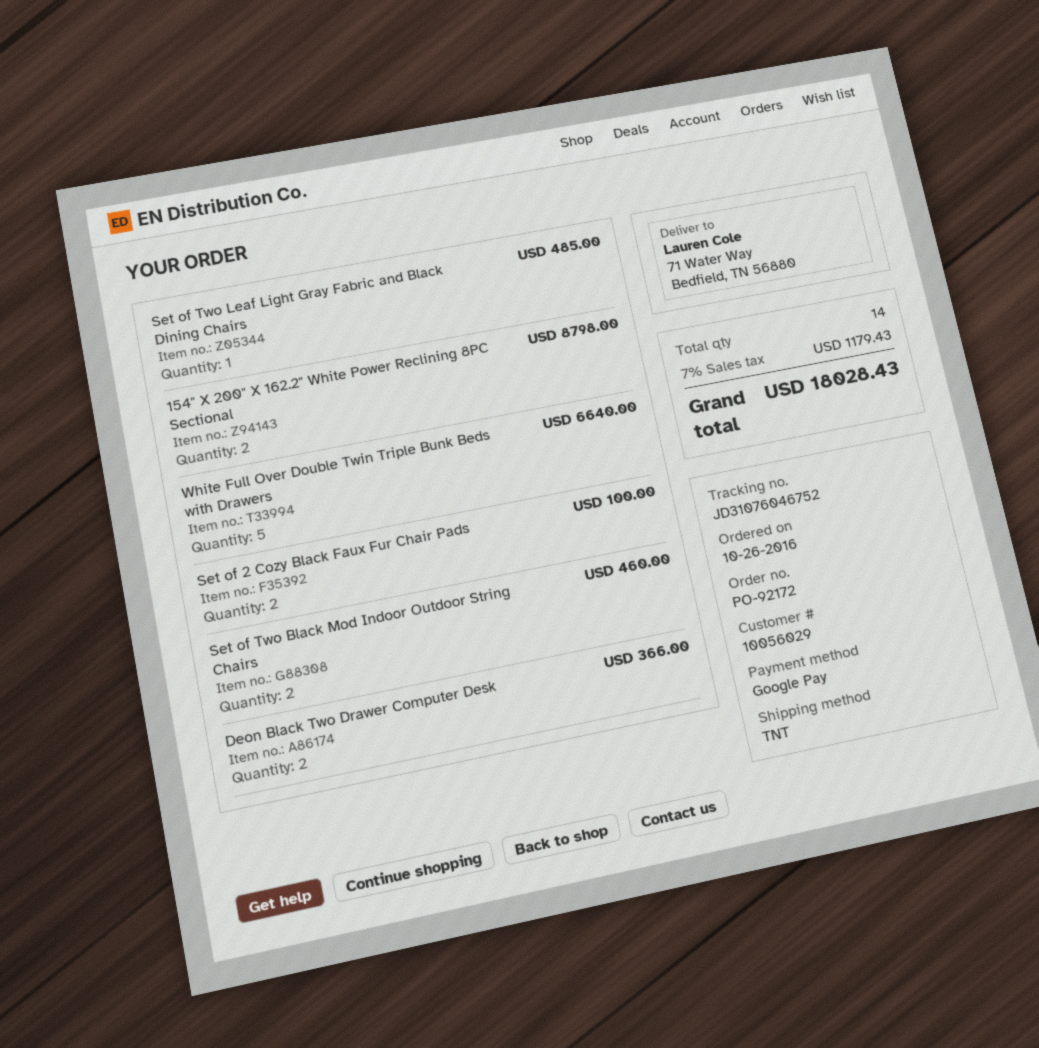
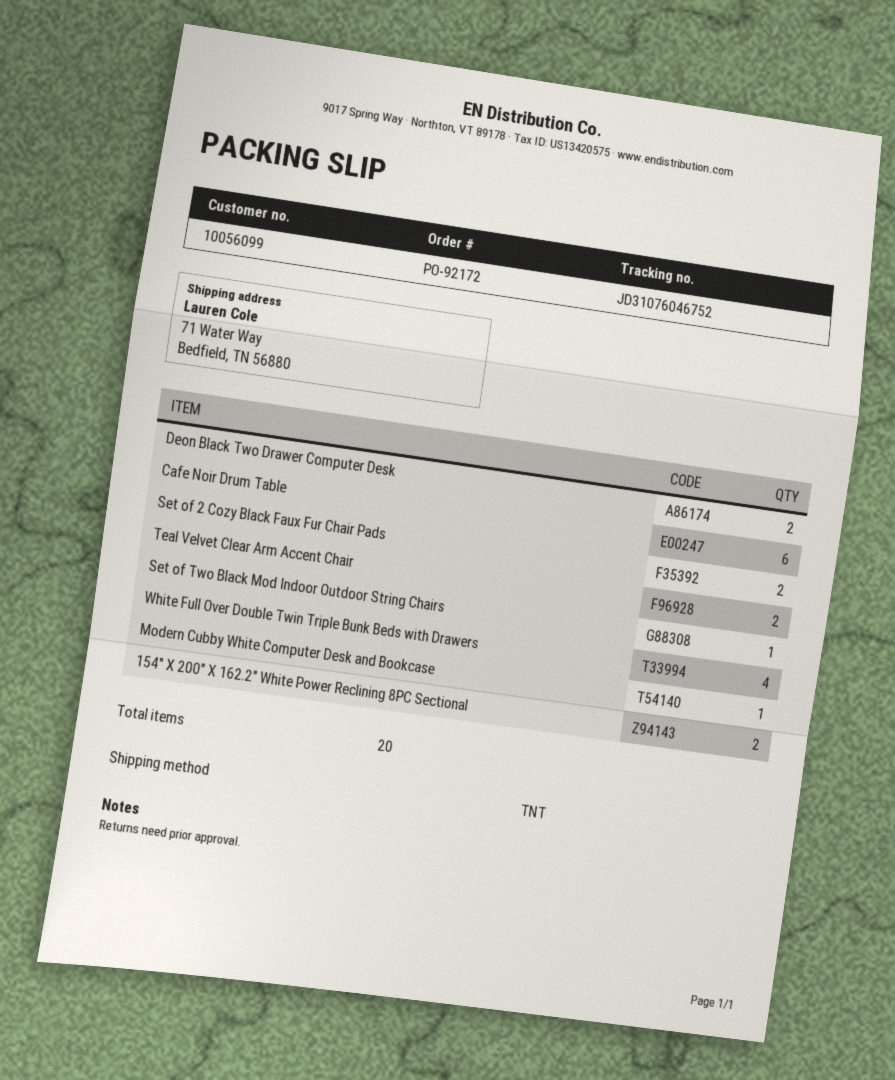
customer number: 10056029 -> 10056099
Set of Two Leaf Light Gray Fabric and Black Dining Chairs: 1 -> none
White Full Over Double Twin Triple Bunk Beds with Drawers: 5 -> 4
Set of Two Black Mod Indoor Outdoor String Chairs: 2 -> 1
Cafe Noir Drum Table: none -> 6
Teal Velvet Clear Arm Accent Chair: none -> 2
Modern Cubby White Computer Desk and Bookcase: none -> 1
total quantity: 14 -> 20

